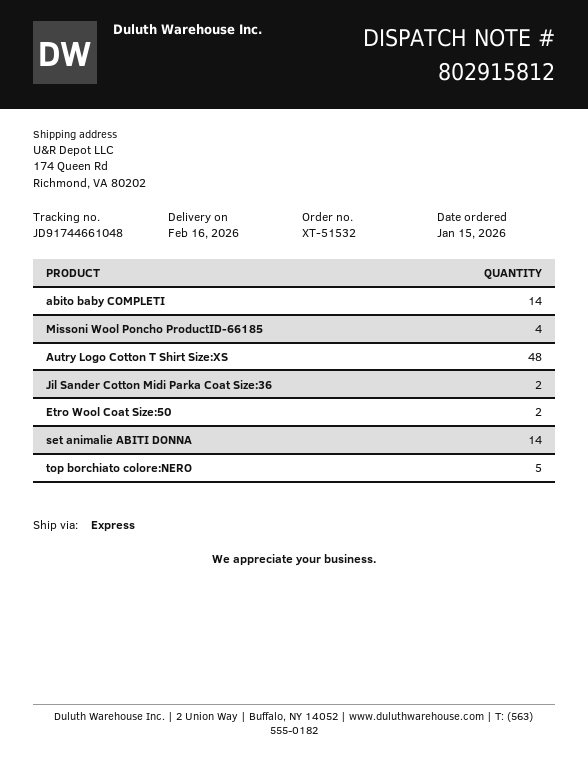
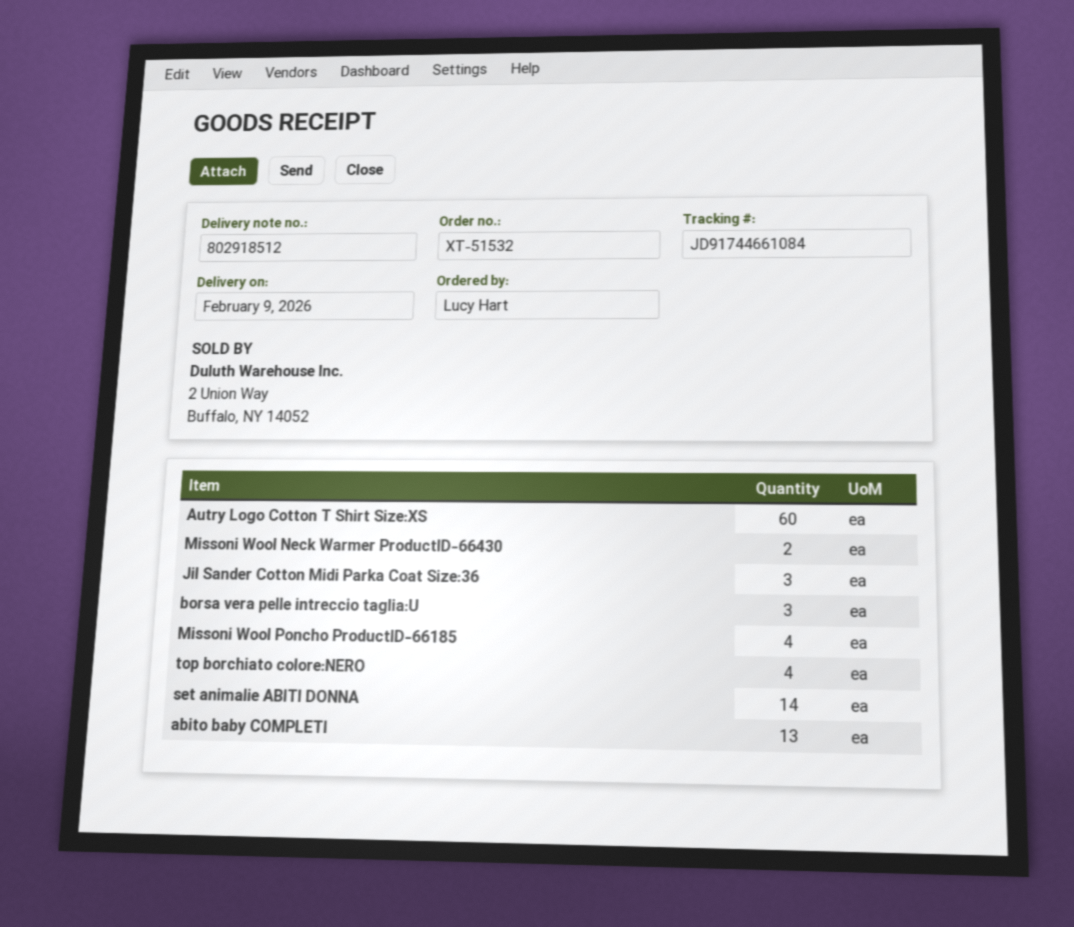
delivery note number: 802915812 -> 802918512
delivery date: 2026-02-16 -> 2026-02-09
tracking number: JD91744661048 -> JD91744661084
abito baby COMPLETI: 14 -> 13
Autry Logo Cotton T Shirt Size:XS: 48 -> 60
Jil Sander Cotton Midi Parka Coat Size:36: 2 -> 3
Etro Wool Coat Size:50: 2 -> none
top borchiato colore:NERO: 5 -> 4
Missoni Wool Neck Warmer ProductID-66430: none -> 2
borsa vera pelle intreccio taglia:U: none -> 3

